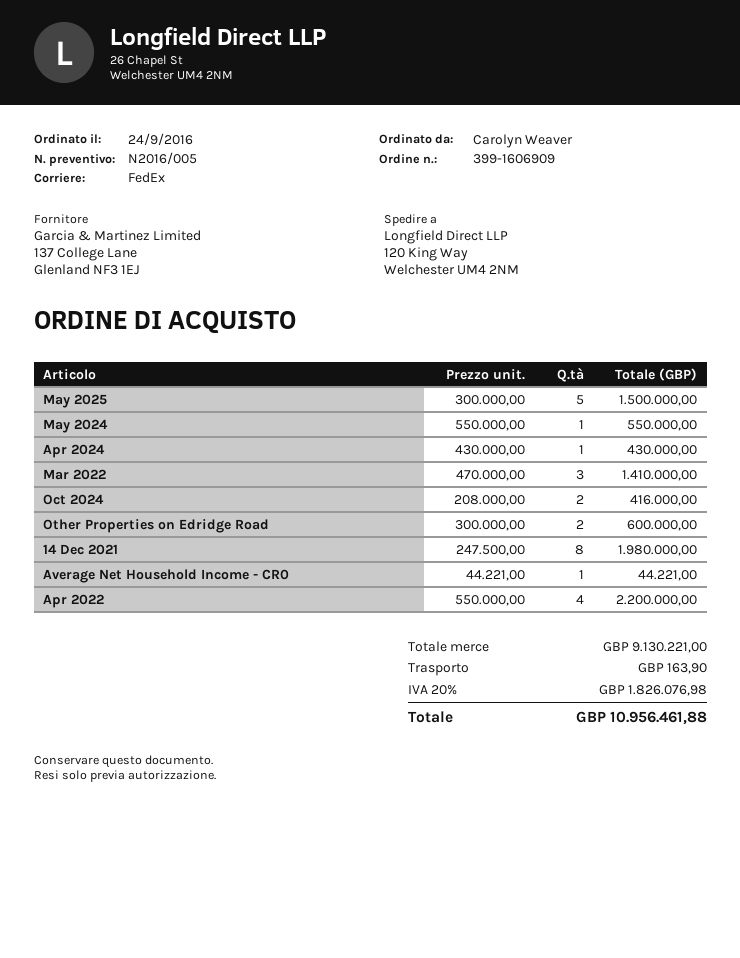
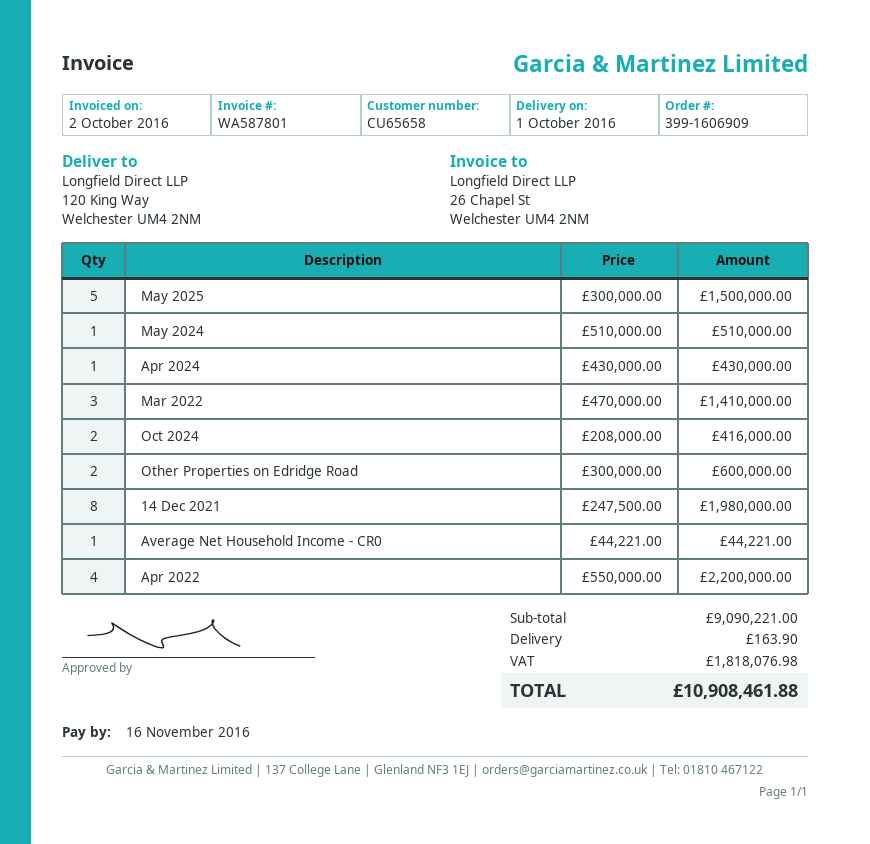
May 2024: 1 x 550000.00 = 550000.00 -> 1 x 510000.00 = 510000.00
subtotal: 9130221.00 -> 9090221.00
tax: 1826076.98 -> 1818076.98
total: 10956461.88 -> 10908461.88

